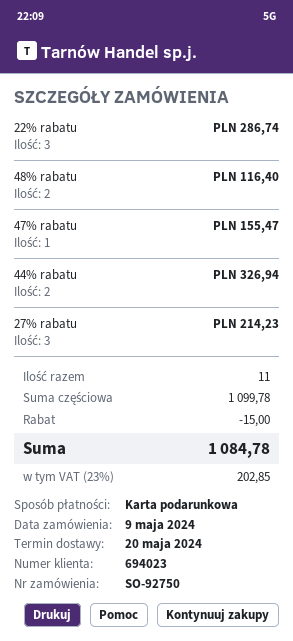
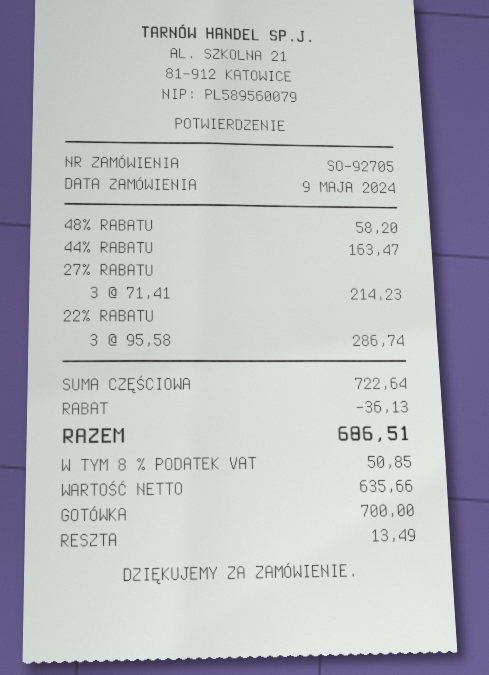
order number: SO-92750 -> SO-92705
payment method: gift card -> cash
48% rabatu: 2 for 116.40 -> 1 for 58.20
47% rabatu: 1 for 155.47 -> none
44% rabatu: 2 for 326.94 -> 1 for 163.47
subtotal: 1099.78 -> 722.64
discount: 15.00 -> 36.13
tax: 23% = 202.85 -> 8% = 50.85
total: 1084.78 -> 686.51

